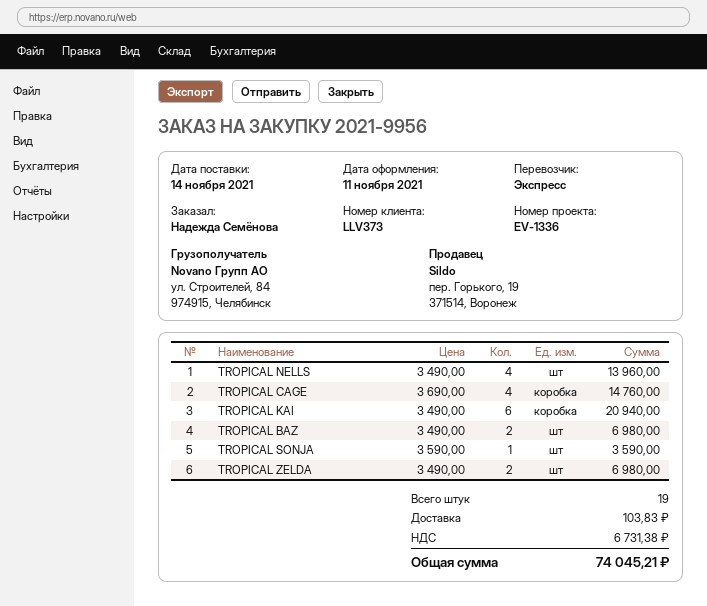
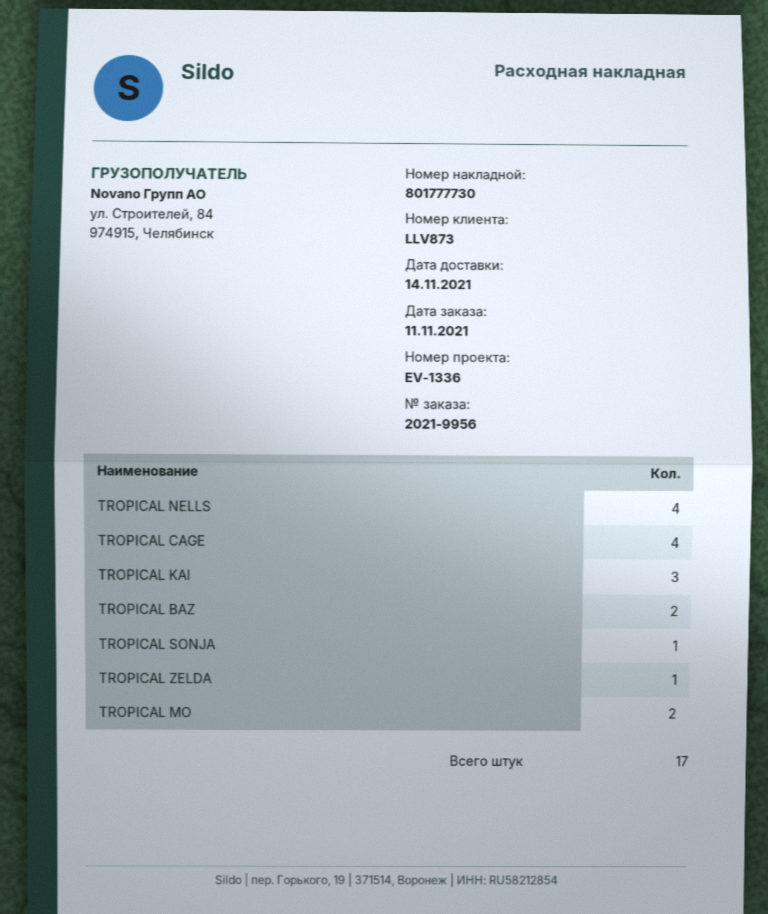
customer number: LLV373 -> LLV873
TROPICAL KAI: 6 -> 3
TROPICAL ZELDA: 2 -> 1
TROPICAL MO: none -> 2
total quantity: 19 -> 17

